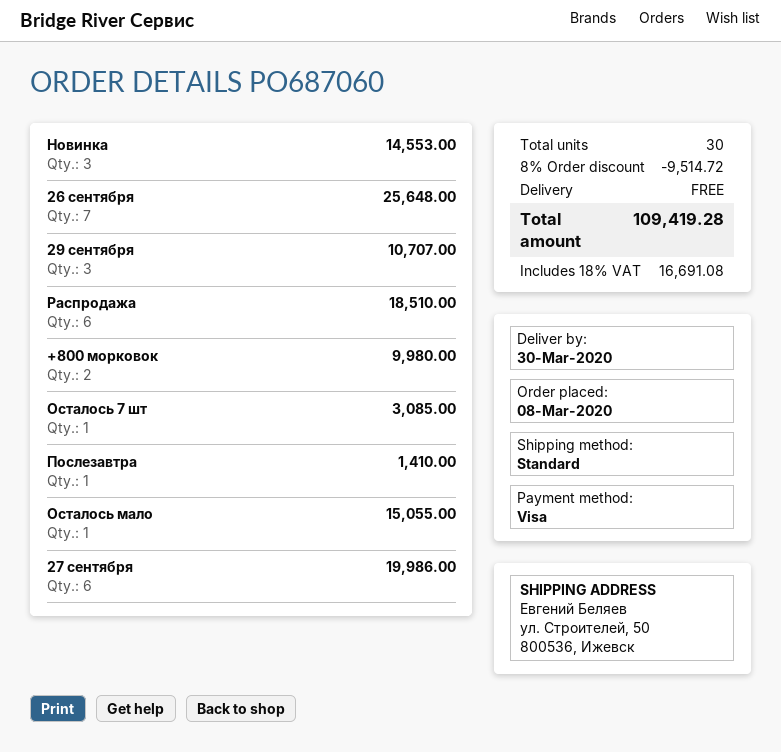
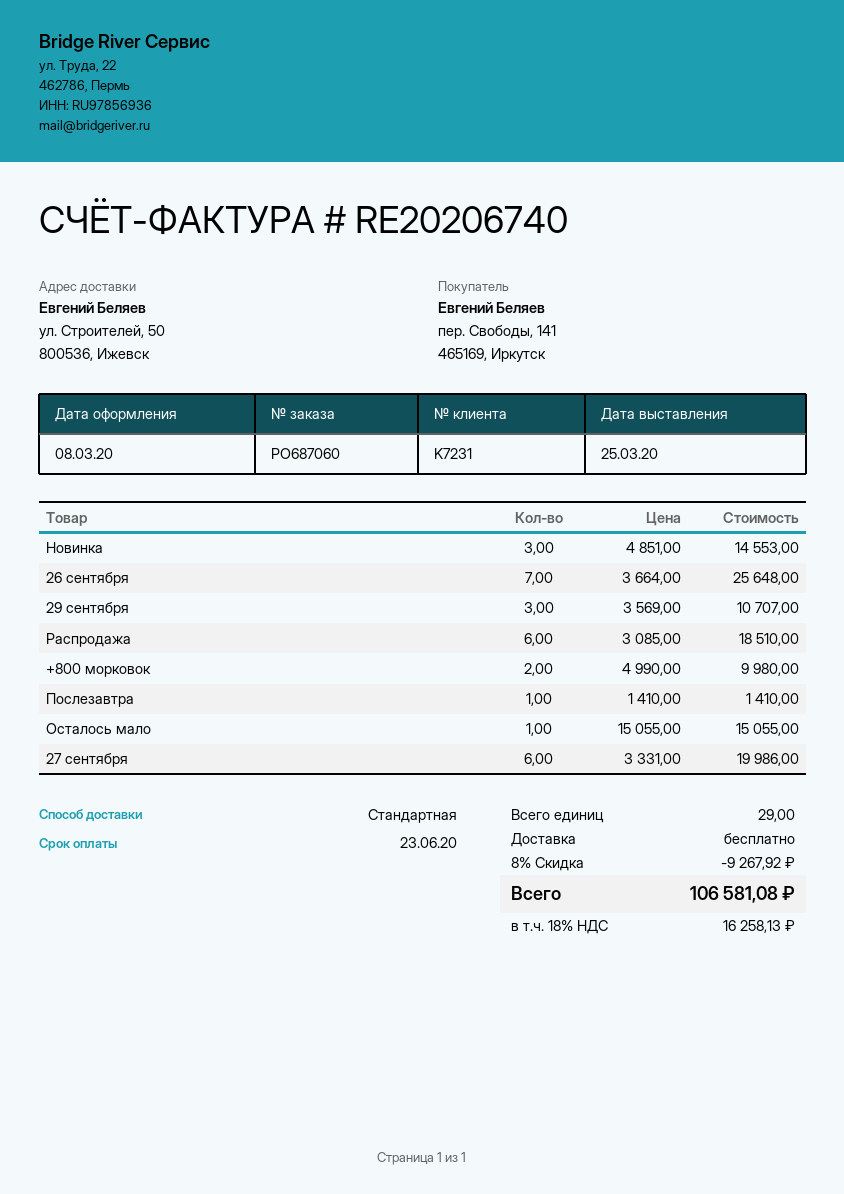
Осталось 7 шт: 1 for 3085.00 -> none
total quantity: 30 -> 29
discount: 8% = 9514.72 -> 8% = 9267.92
tax: 18% = 16691.08 -> 18% = 16258.13
total: 109419.28 -> 106581.08

